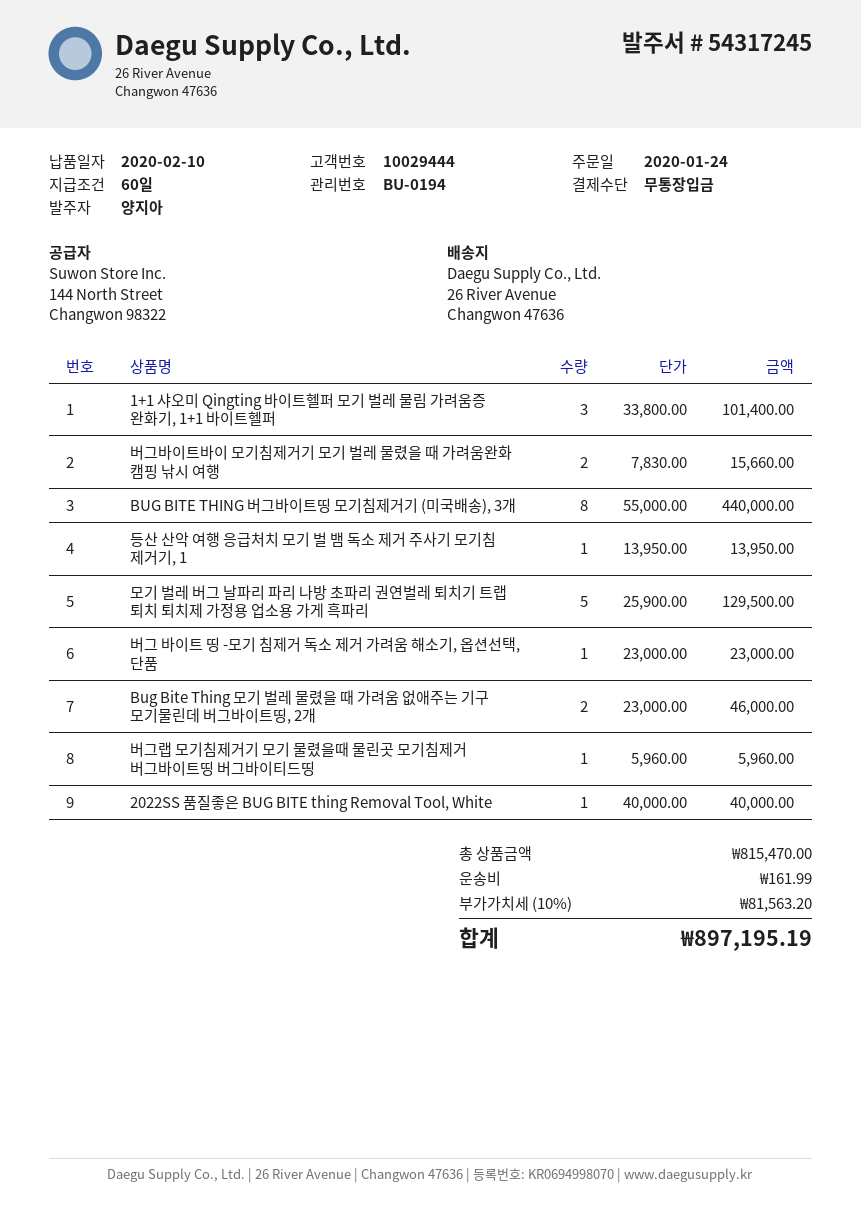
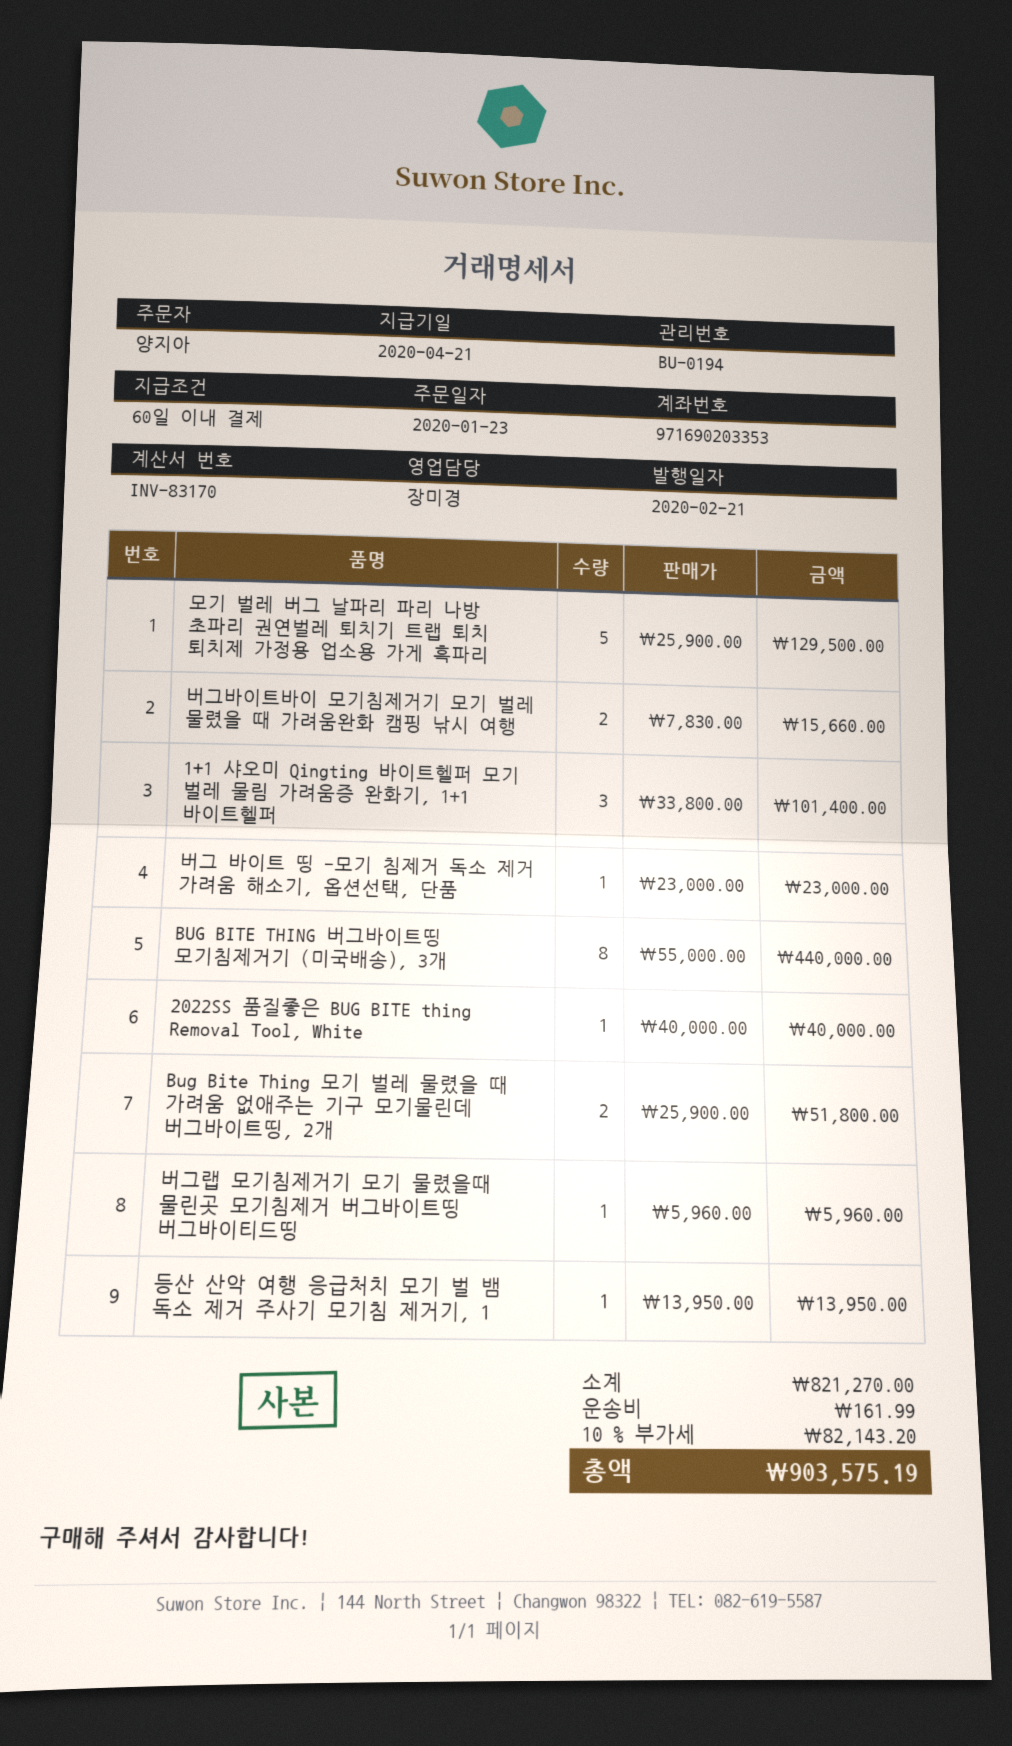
order date: 2020-01-24 -> 2020-01-23
Bug Bite Thing 모기 벌레 물렸을 때 가려움 없애주는 기구 모기물린데 버그바이트띵, 2개: 2 x 23000.00 = 46000.00 -> 2 x 25900.00 = 51800.00
subtotal: 815470.00 -> 821270.00
tax: 10% = 81563.20 -> 10% = 82143.20
total: 897195.19 -> 903575.19

